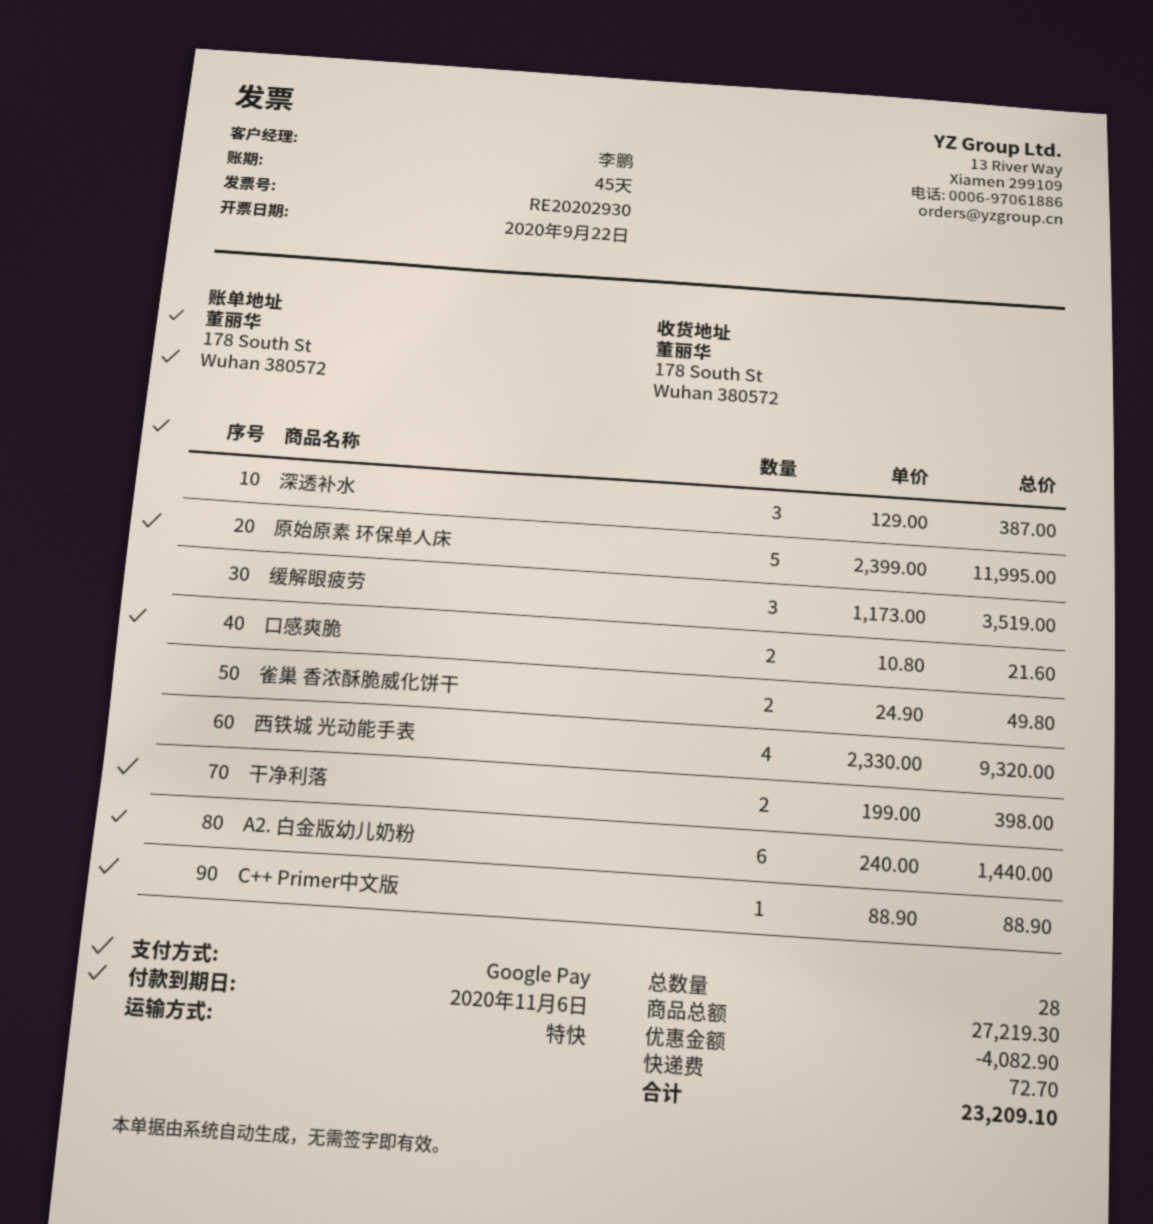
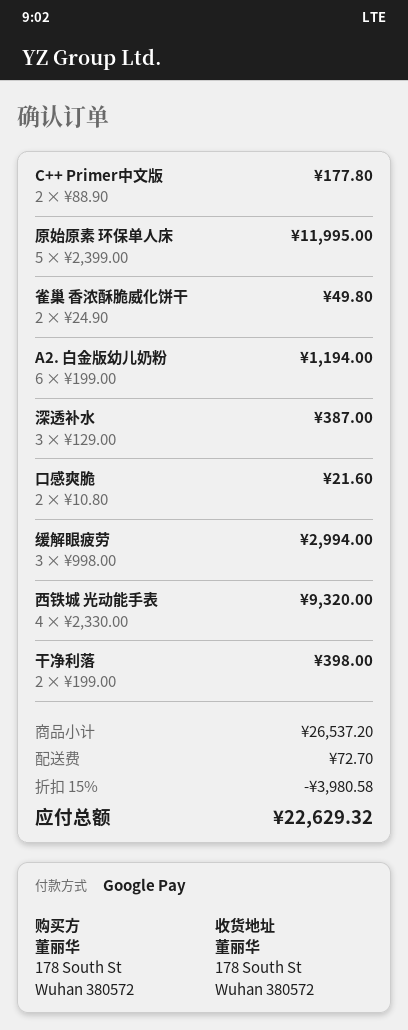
缓解眼疲劳: 3 x 1173.00 = 3519.00 -> 3 x 998.00 = 2994.00
A2. 白金版幼儿奶粉: 6 x 240.00 = 1440.00 -> 6 x 199.00 = 1194.00
C++ Primer中文版: 1 x 88.90 = 88.90 -> 2 x 88.90 = 177.80
subtotal: 27219.30 -> 26537.20
discount: 4082.90 -> 3980.58
total: 23209.10 -> 22629.32

